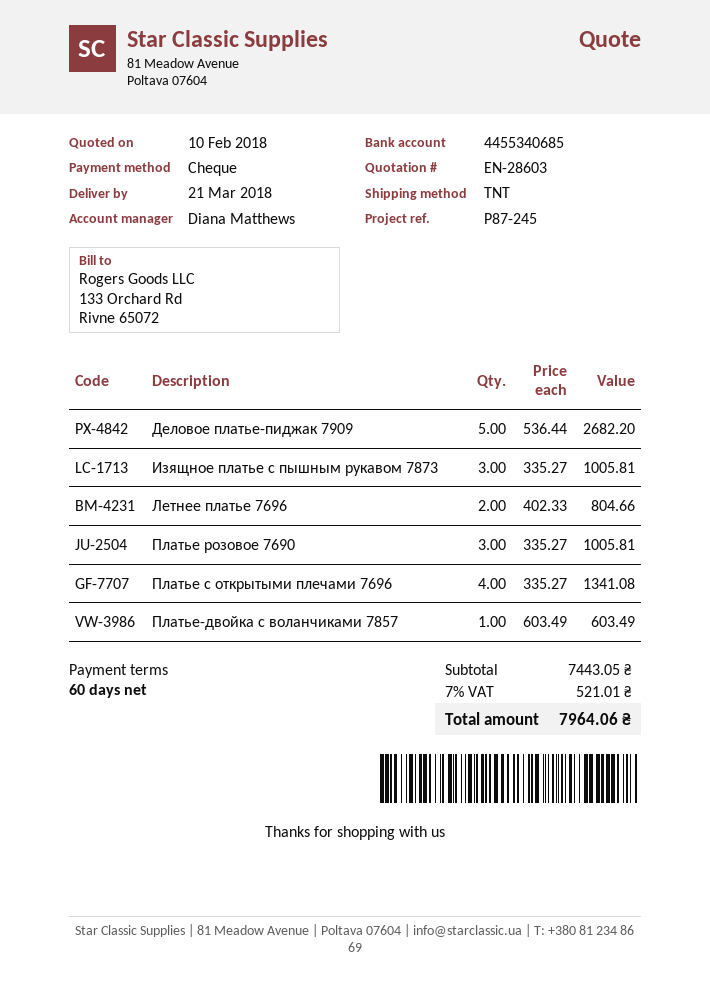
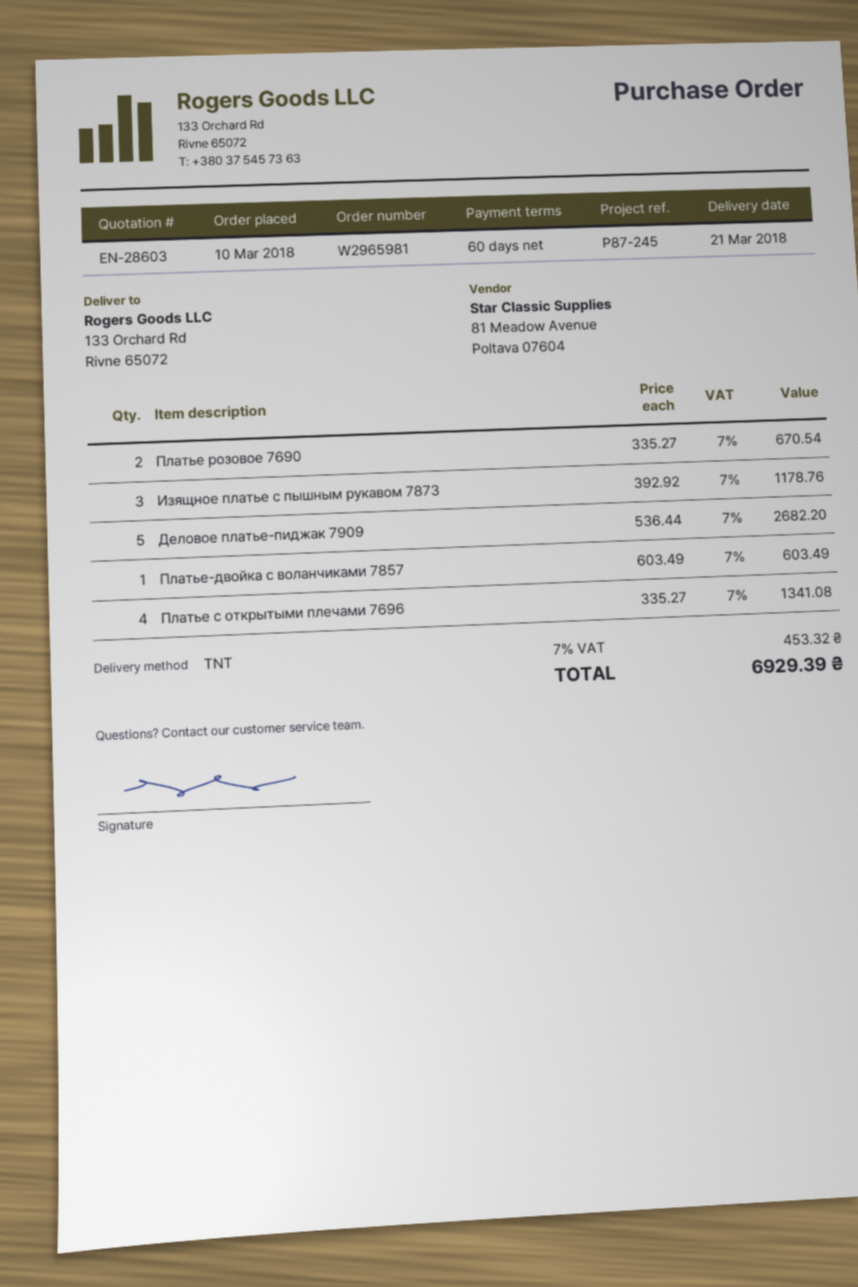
Изящное платье с пышным рукавом 7873: 3 x 335.27 = 1005.81 -> 3 x 392.92 = 1178.76
Летнее платье 7696: 2 x 402.33 = 804.66 -> none
Платье розовое 7690: 3 x 335.27 = 1005.81 -> 2 x 335.27 = 670.54
tax: 7% = 521.01 -> 7% = 453.32
total: 7964.06 -> 6929.39

